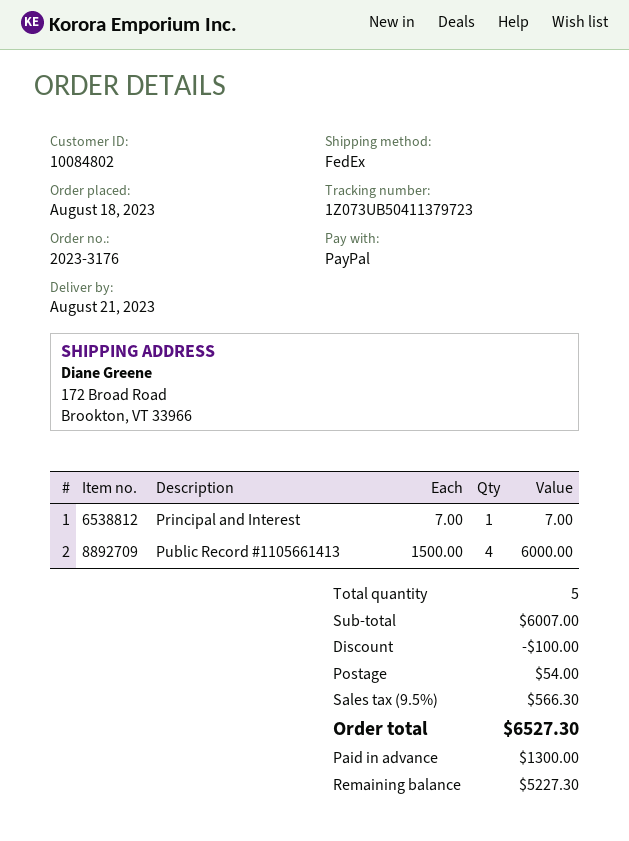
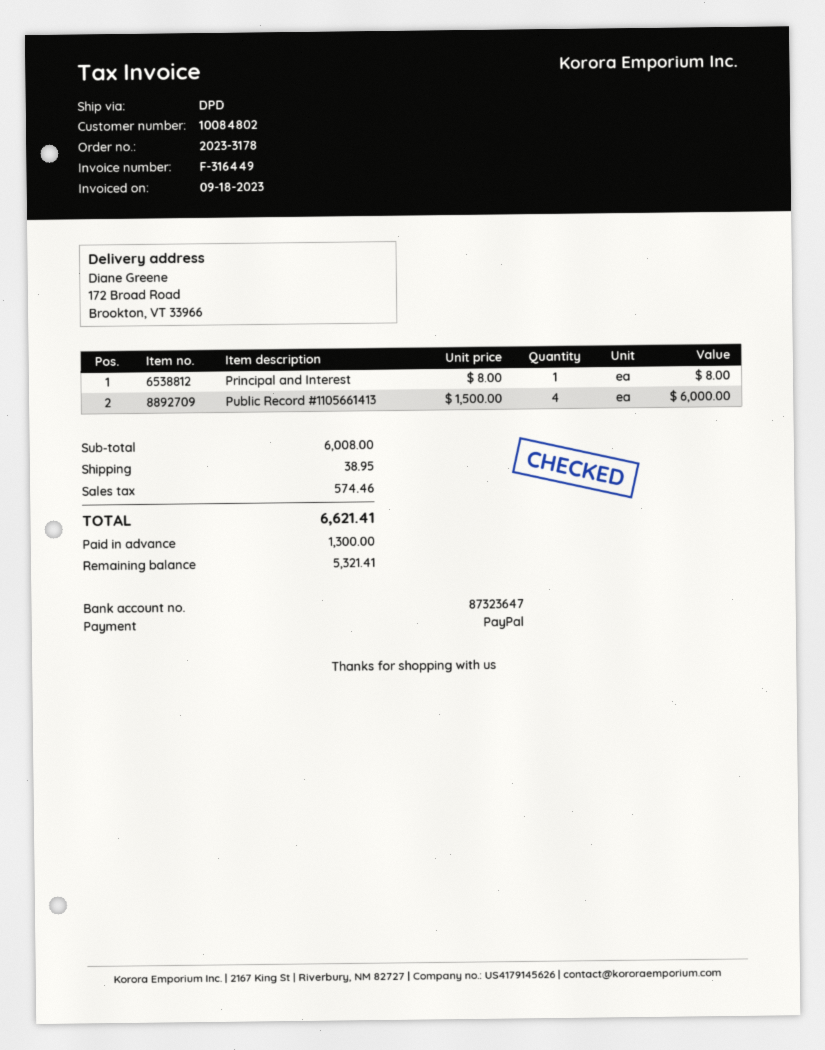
order number: 2023-3176 -> 2023-3178
shipping method: FedEx -> DPD
Principal and Interest: 1 x 7.00 = 7.00 -> 1 x 8.00 = 8.00
subtotal: 6007.00 -> 6008.00
discount: 100.00 -> none
shipping: 54.00 -> 38.95
tax: 566.30 -> 574.46
total: 6527.30 -> 6621.41
balance: 5227.30 -> 5321.41

